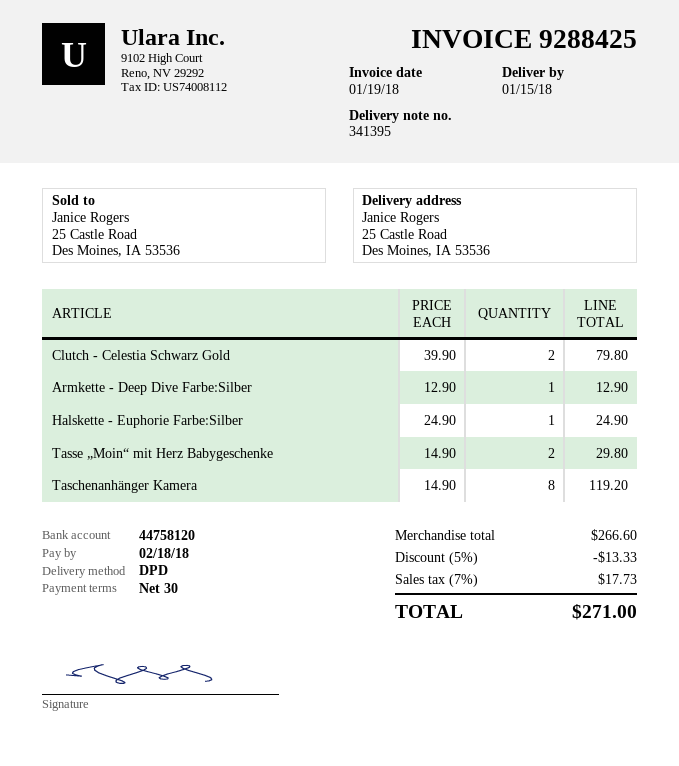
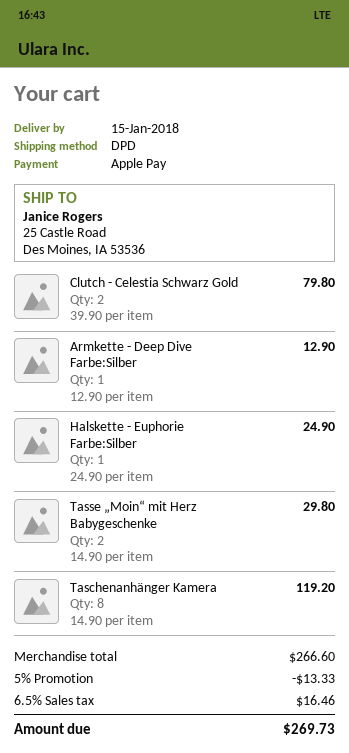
tax: 7% = 17.73 -> 6.5% = 16.46
total: 271.00 -> 269.73

